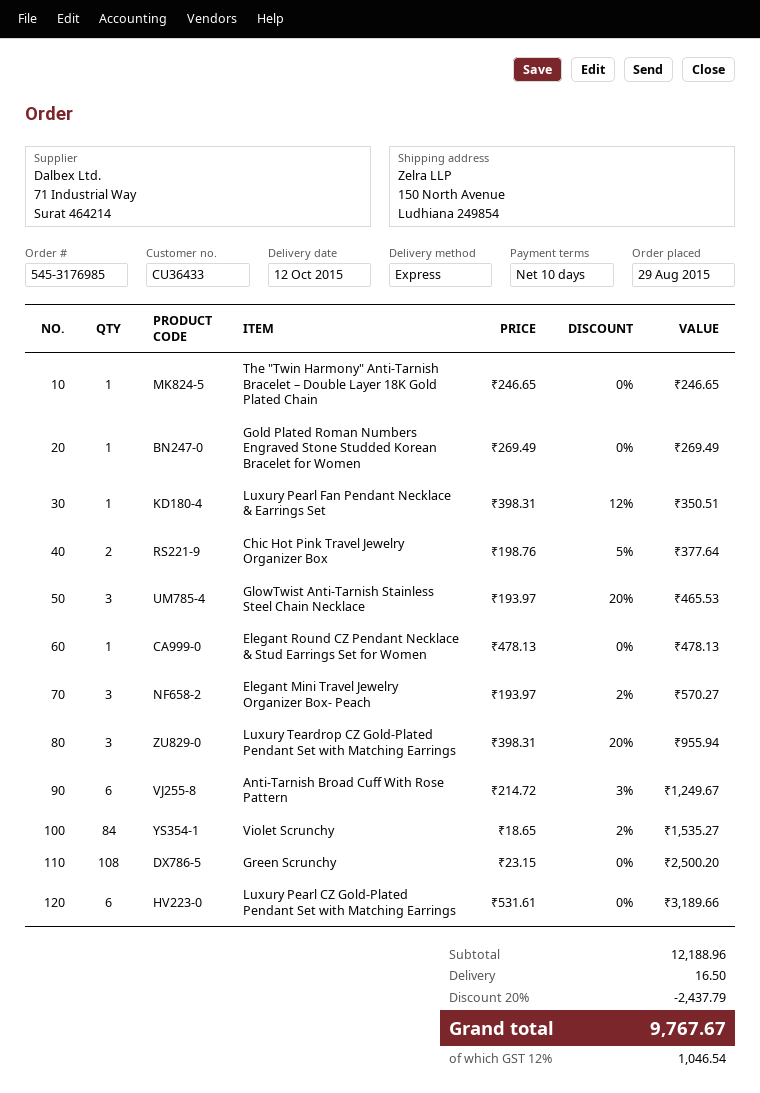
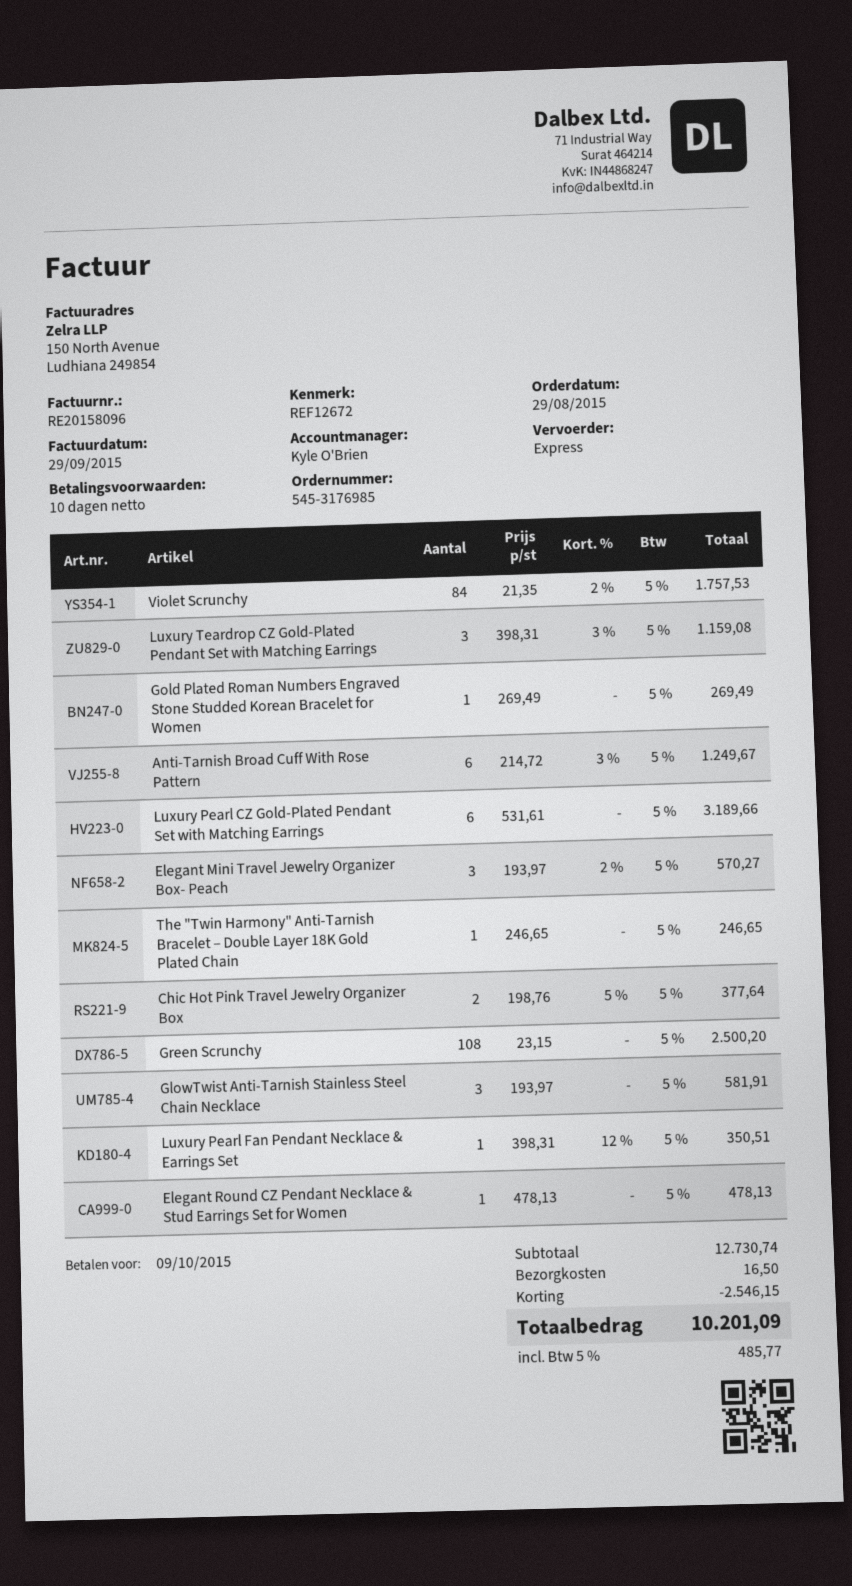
GlowTwist Anti-Tarnish Stainless Steel Chain Necklace: 3 x 193.97 - 20% = 465.53 -> 3 x 193.97 = 581.91
Luxury Teardrop CZ Gold-Plated Pendant Set with Matching Earrings: 3 x 398.31 - 20% = 955.94 -> 3 x 398.31 - 3% = 1159.08
Violet Scrunchy: 84 x 18.65 - 2% = 1535.27 -> 84 x 21.35 - 2% = 1757.53
subtotal: 12188.96 -> 12730.74
discount: 2437.79 -> 2546.15
tax: 12% = 1046.54 -> 5% = 485.77
total: 9767.67 -> 10201.09

